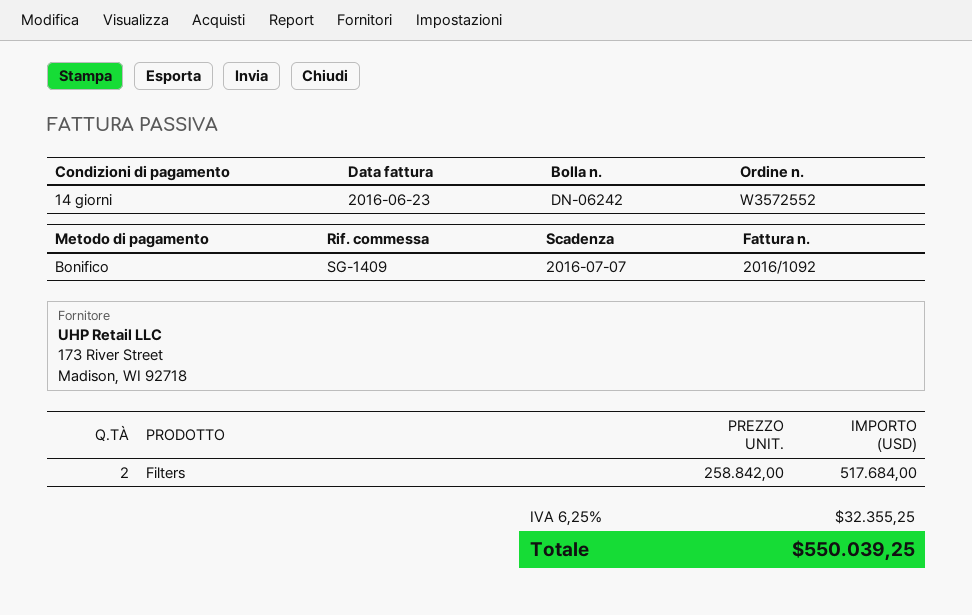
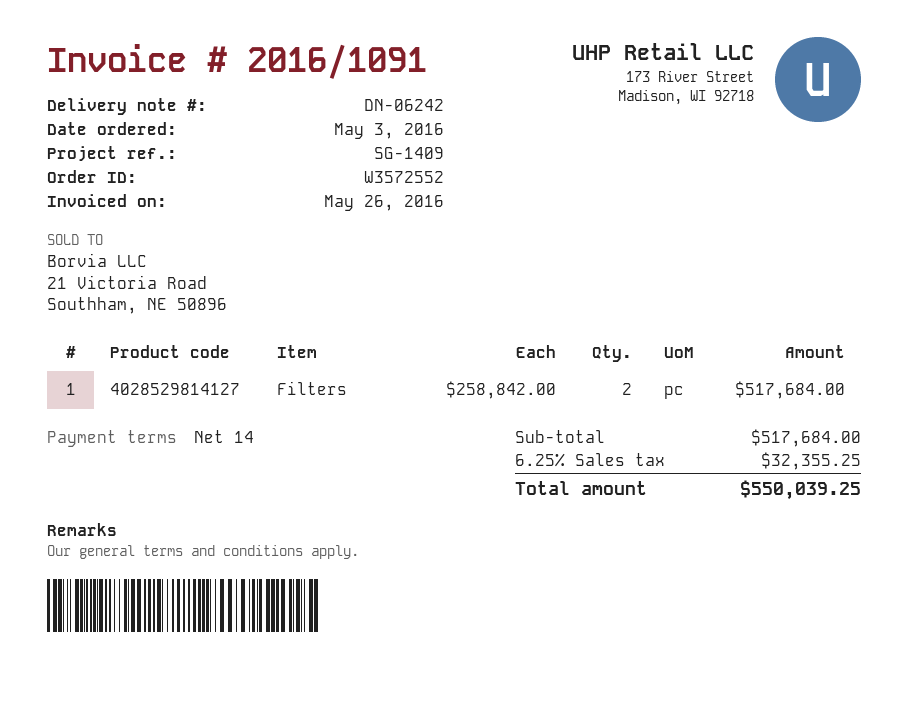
invoice number: 2016/1092 -> 2016/1091
invoice date: 2016-06-23 -> 2016-05-26

